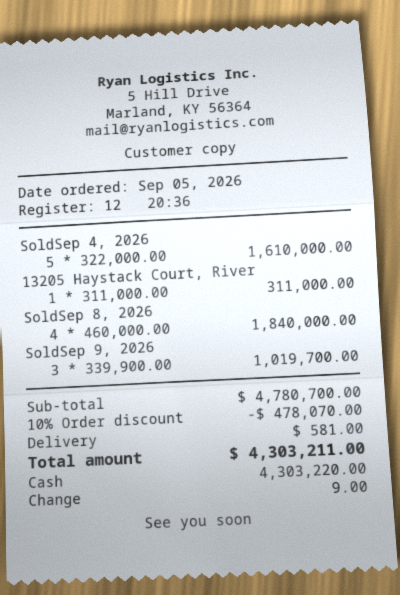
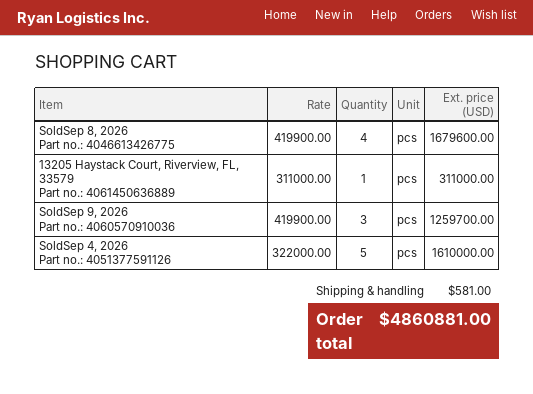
SoldSep 8, 2026: 4 x 460000.00 = 1840000.00 -> 4 x 419900.00 = 1679600.00
SoldSep 9, 2026: 3 x 339900.00 = 1019700.00 -> 3 x 419900.00 = 1259700.00
discount: 10% = 478070.00 -> none
total: 4303211.00 -> 4860881.00

